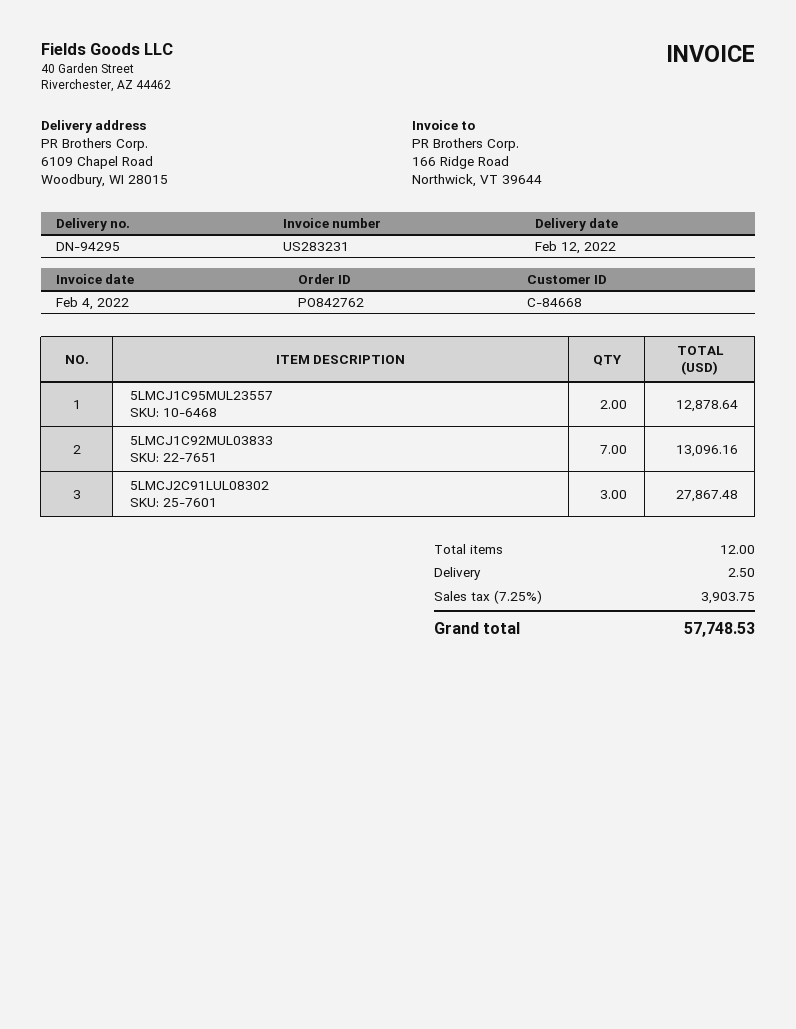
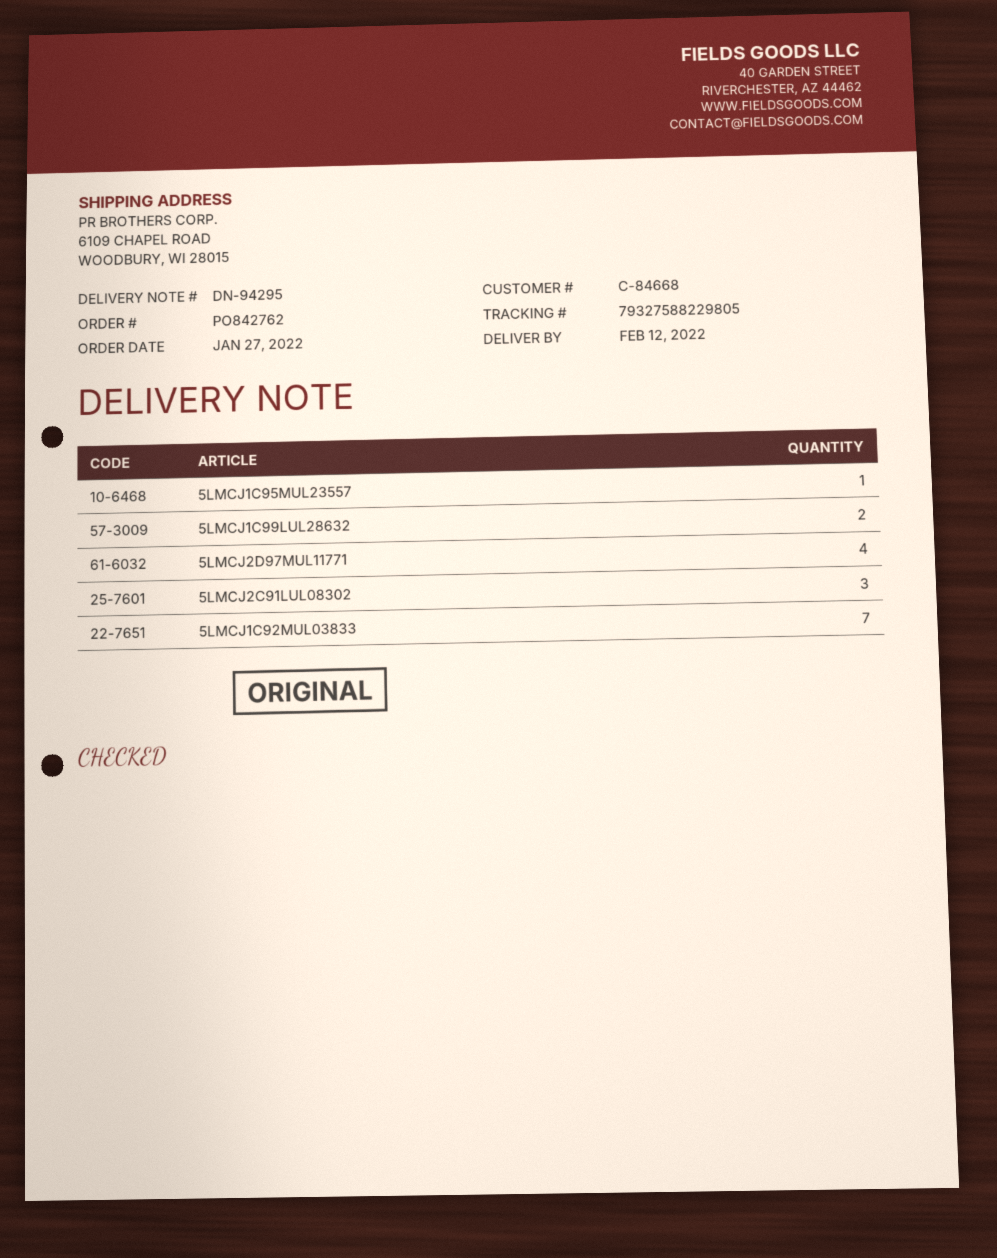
5LMCJ1C95MUL23557: 2 -> 1
5LMCJ1C99LUL28632: none -> 2
5LMCJ2D97MUL11771: none -> 4

